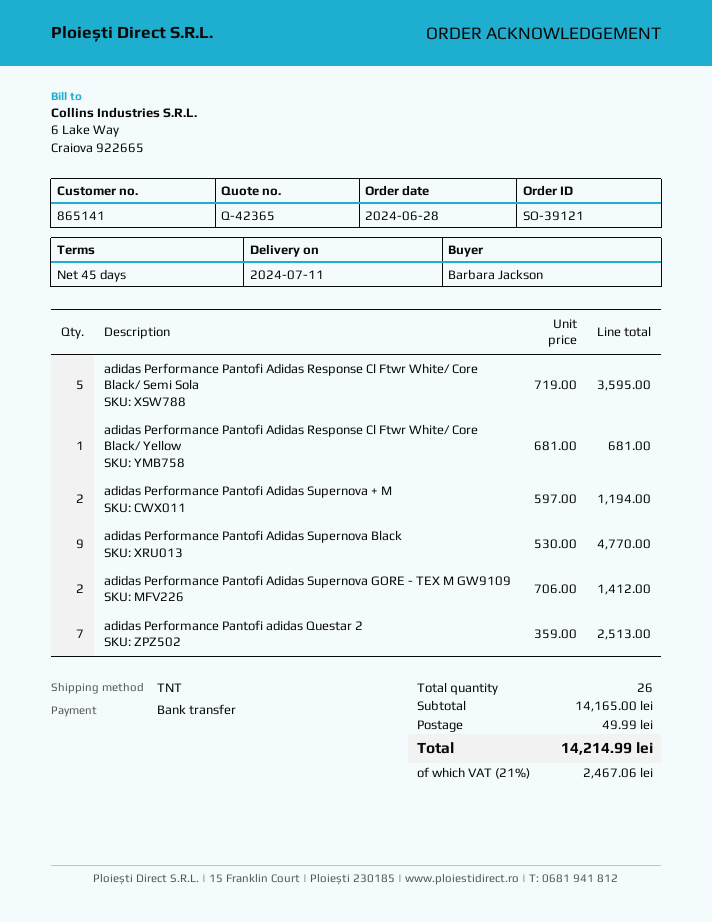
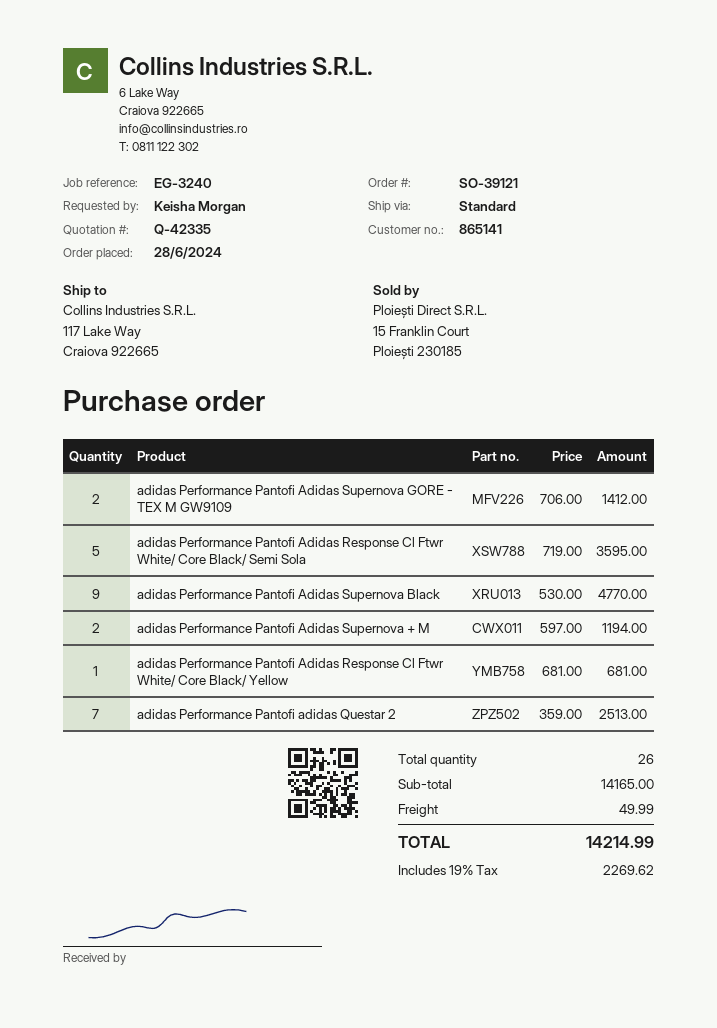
quote number: Q-42365 -> Q-42335
ordered by: Barbara Jackson -> Keisha Morgan
shipping method: TNT -> standard
tax: 21% = 2467.06 -> 19% = 2269.62

